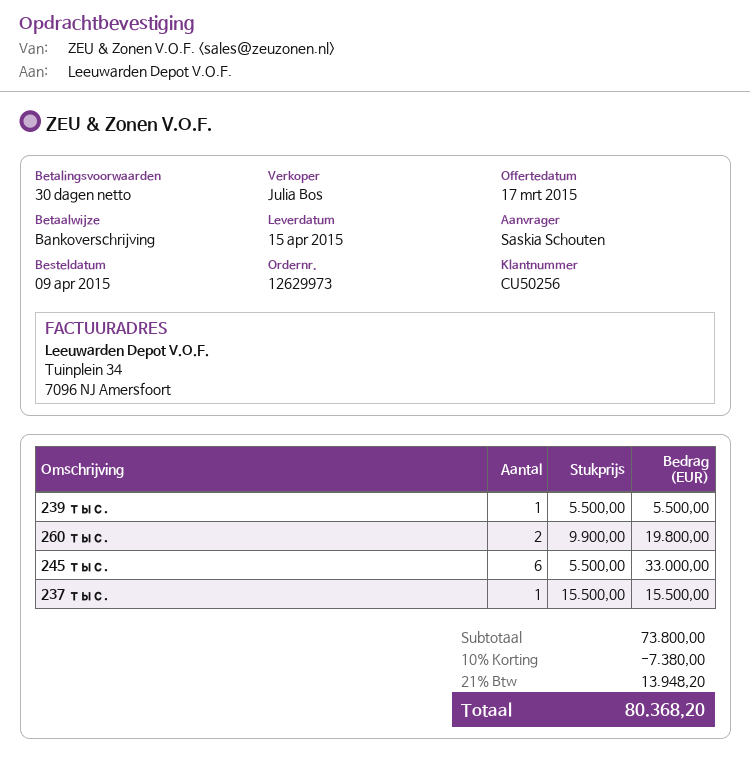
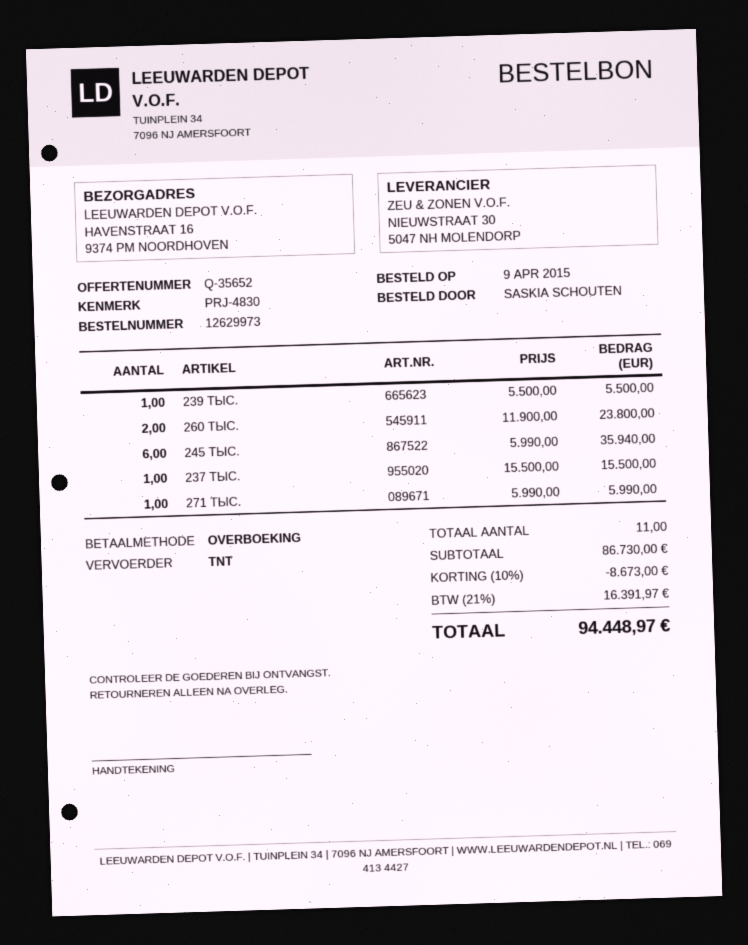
260 тыс.: 2 x 9900.00 = 19800.00 -> 2 x 11900.00 = 23800.00
245 тыс.: 6 x 5500.00 = 33000.00 -> 6 x 5990.00 = 35940.00
271 ТЫС.: none -> 1 x 5990.00 = 5990.00
subtotal: 73800.00 -> 86730.00
discount: 10% = 7380.00 -> 10% = 8673.00
tax: 21% = 13948.20 -> 21% = 16391.97
total: 80368.20 -> 94448.97

